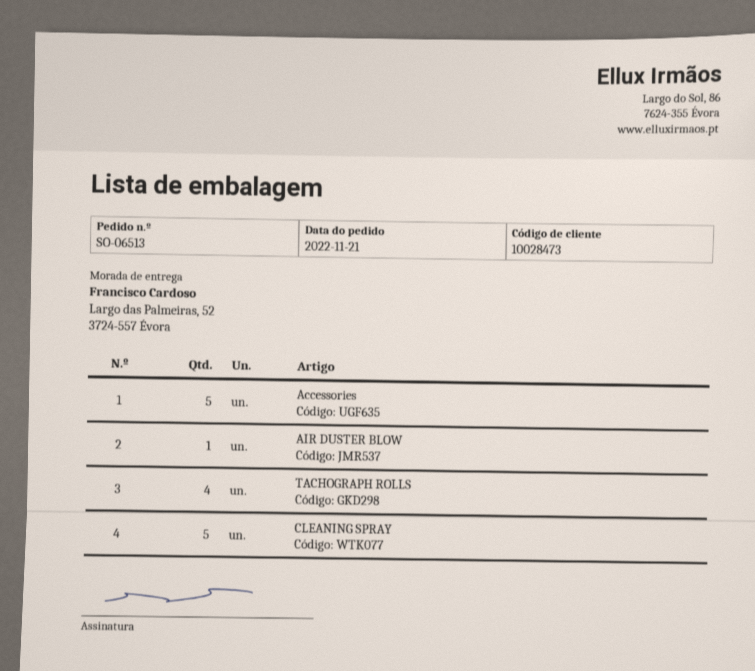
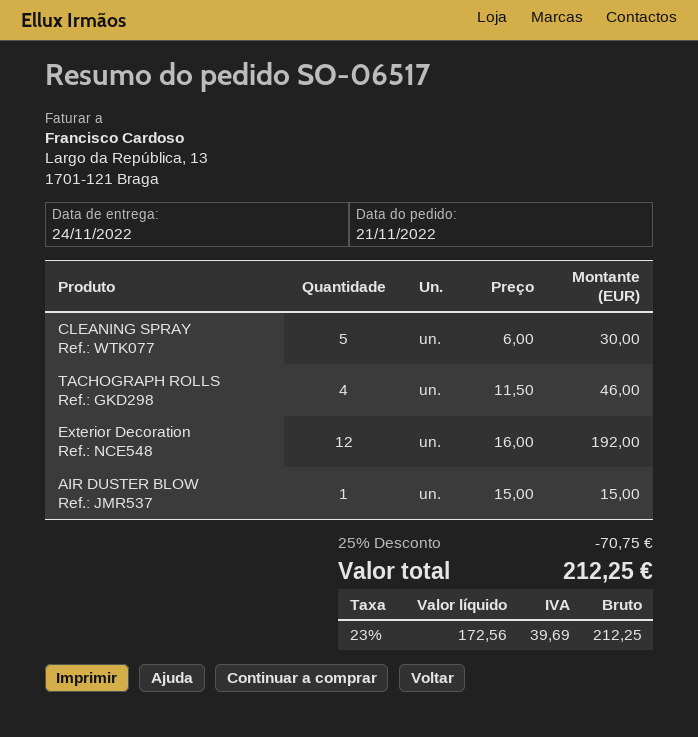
order number: SO-06513 -> SO-06517
Accessories: 5 -> none
Exterior Decoration: none -> 12

